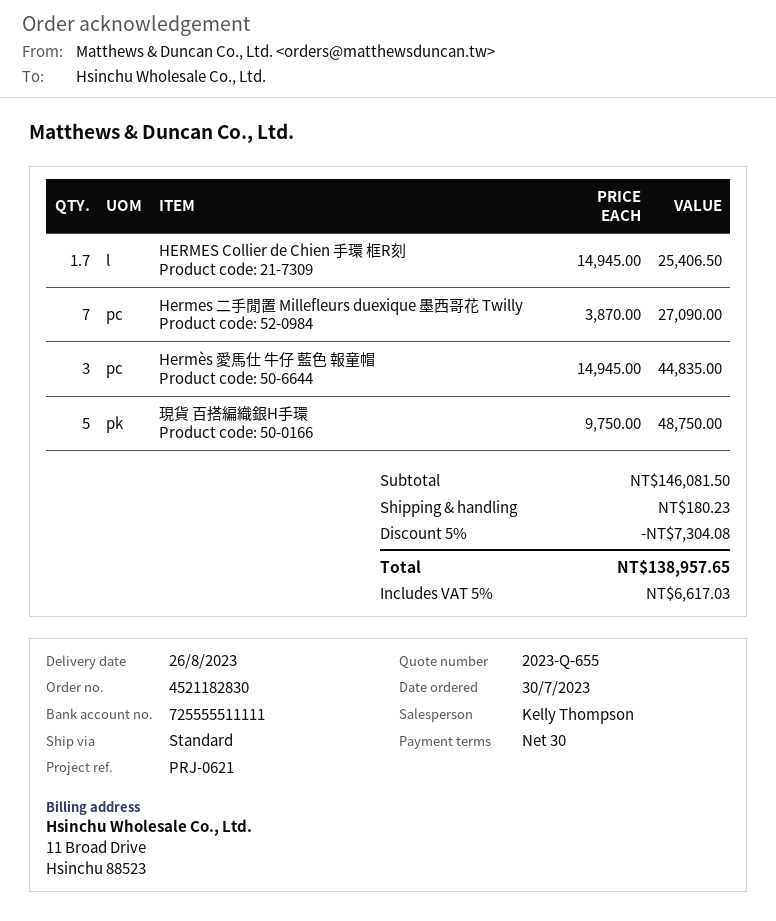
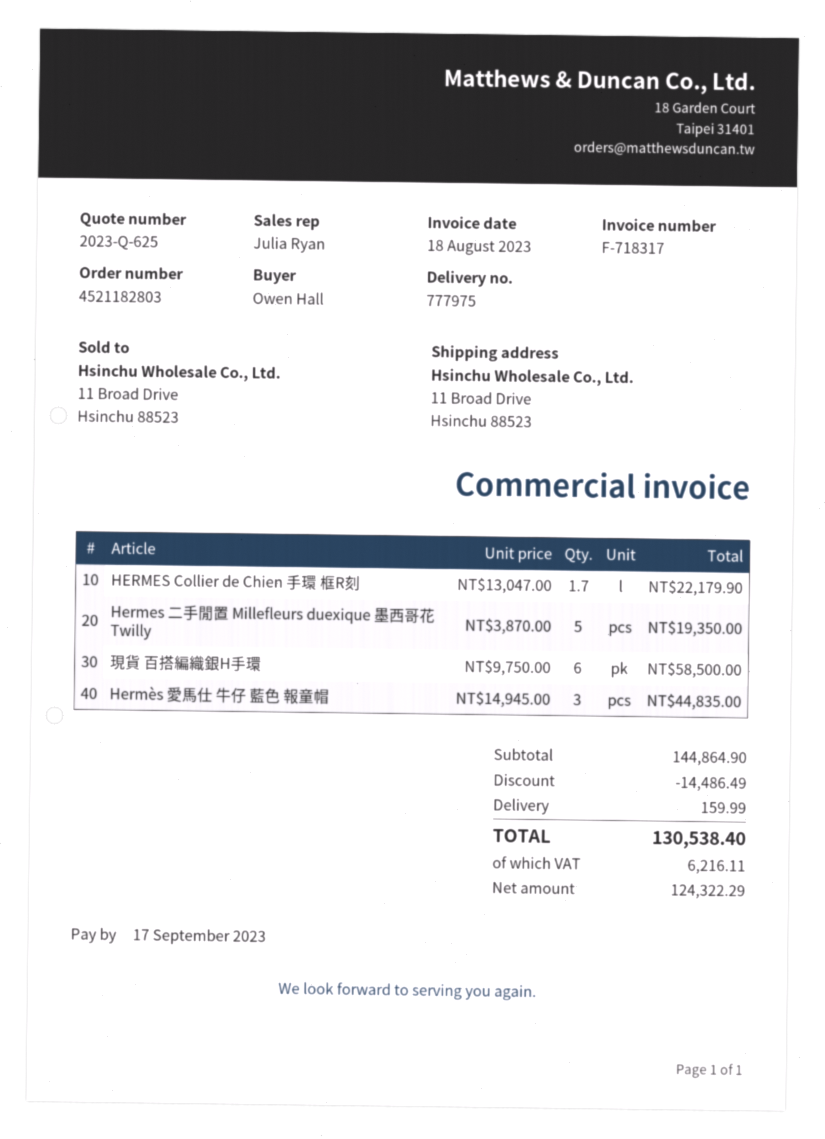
quote number: 2023-Q-655 -> 2023-Q-625
order number: 4521182830 -> 4521182803
sales rep: Kelly Thompson -> Julia Ryan
HERMES Collier de Chien 手環 框R刻: 1.7 x 14945.00 = 25406.50 -> 1.7 x 13047.00 = 22179.90
Hermes 二手閒置 Millefleurs duexique 墨西哥花 Twilly: 7 x 3870.00 = 27090.00 -> 5 x 3870.00 = 19350.00
現貨 百搭編織銀H手環: 5 x 9750.00 = 48750.00 -> 6 x 9750.00 = 58500.00
subtotal: 146081.50 -> 144864.90
discount: 7304.08 -> 14486.49
shipping: 180.23 -> 159.99
tax: 6617.03 -> 6216.11
total: 138957.65 -> 130538.40

